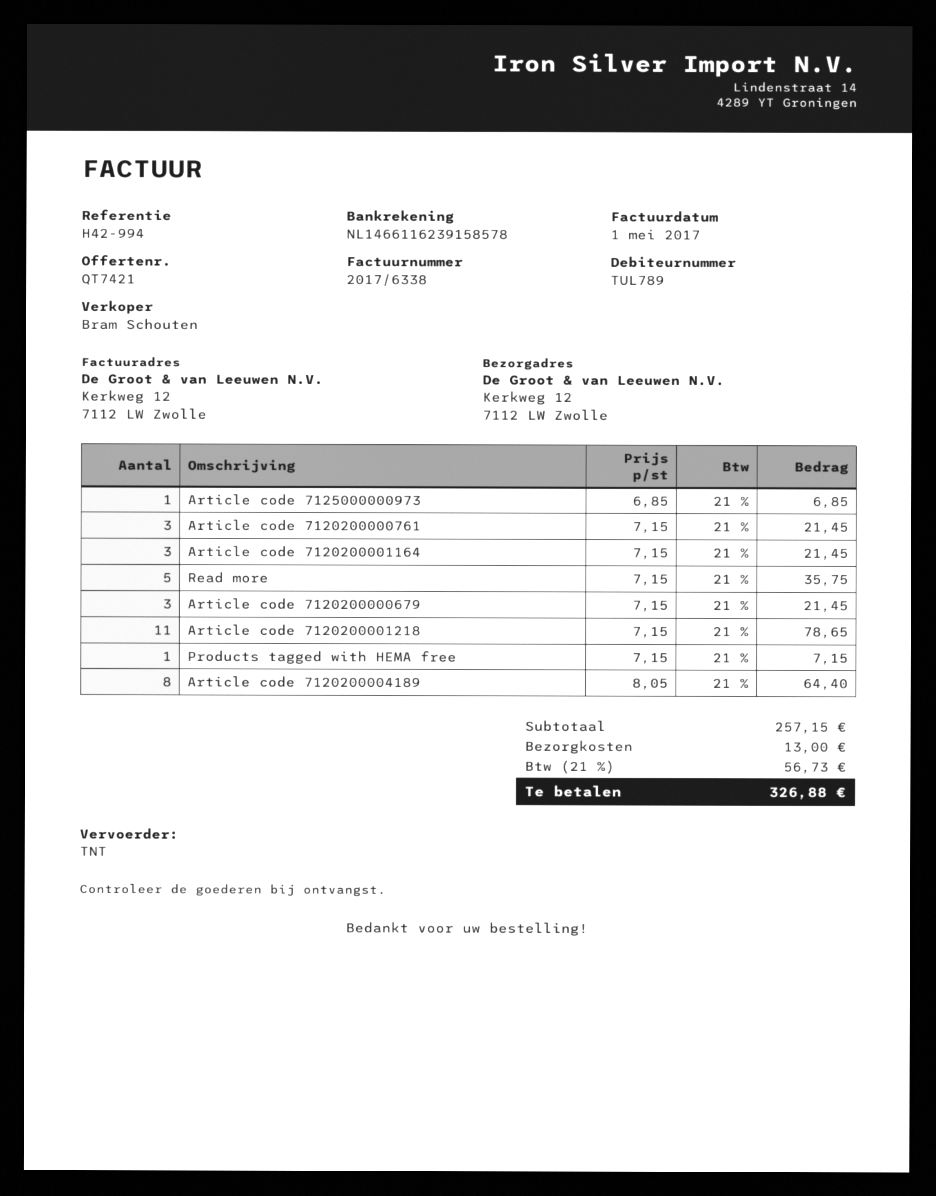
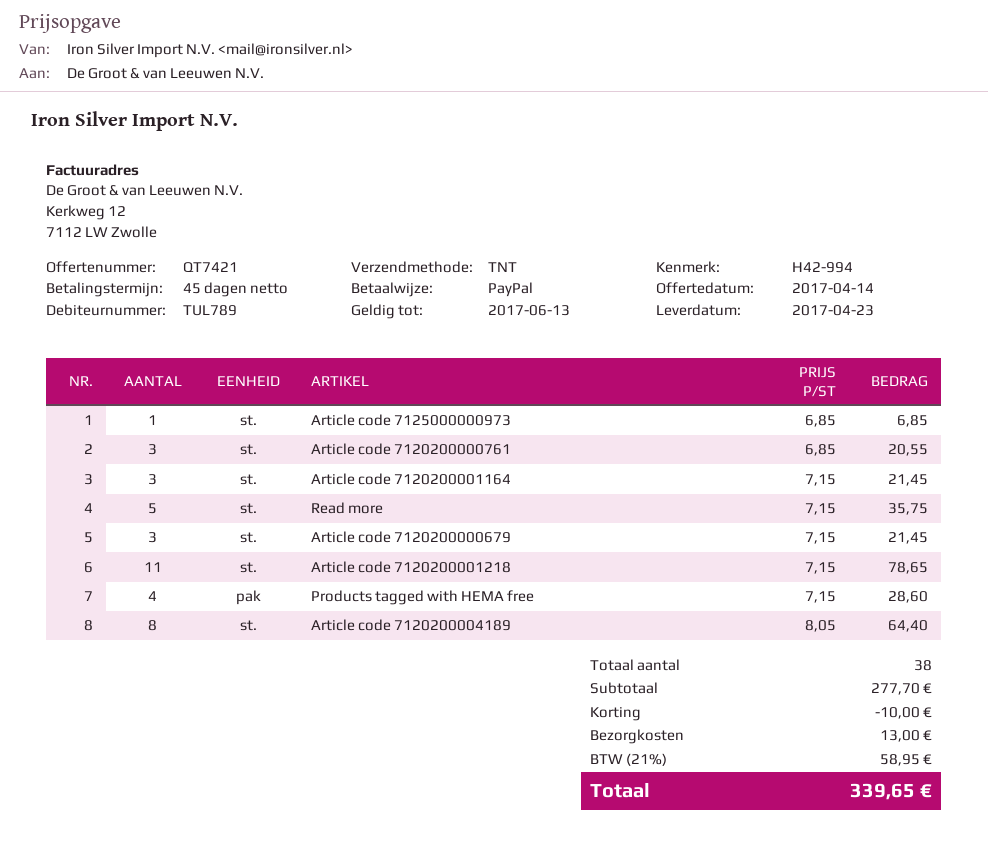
Article code 7120200000761: 3 x 7.15 = 21.45 -> 3 x 6.85 = 20.55
Products tagged with HEMA free: 1 x 7.15 = 7.15 -> 4 x 7.15 = 28.60
subtotal: 257.15 -> 277.70
discount: none -> 10.00
tax: 21% = 56.73 -> 21% = 58.95
total: 326.88 -> 339.65

